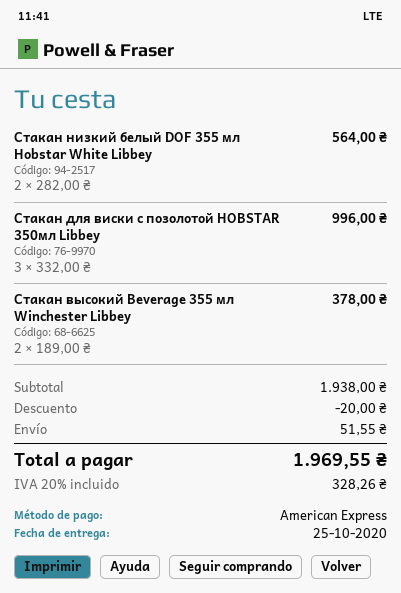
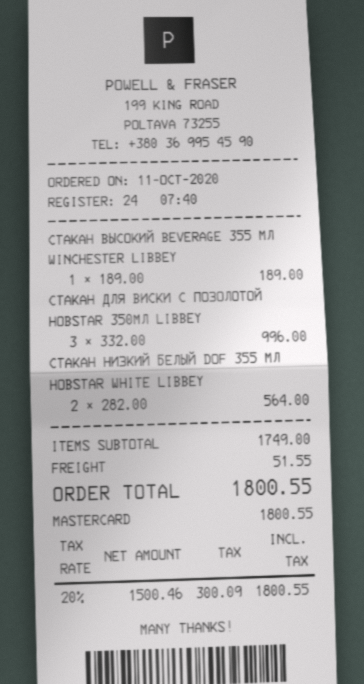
payment method: American Express -> Mastercard
Стакан высокий Beverage 355 мл Winchester Libbey: 2 x 189.00 = 378.00 -> 1 x 189.00 = 189.00
subtotal: 1938.00 -> 1749.00
discount: 20.00 -> none
tax: 20% = 328.26 -> 20% = 300.09
total: 1969.55 -> 1800.55

